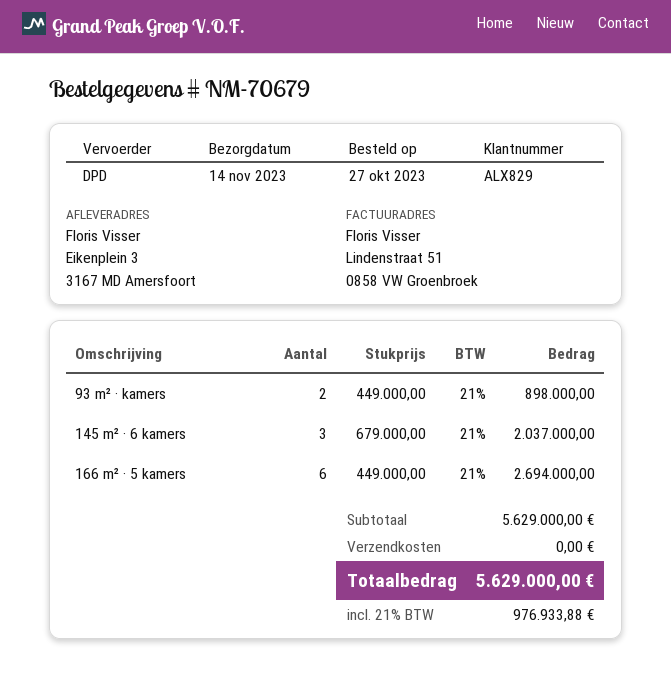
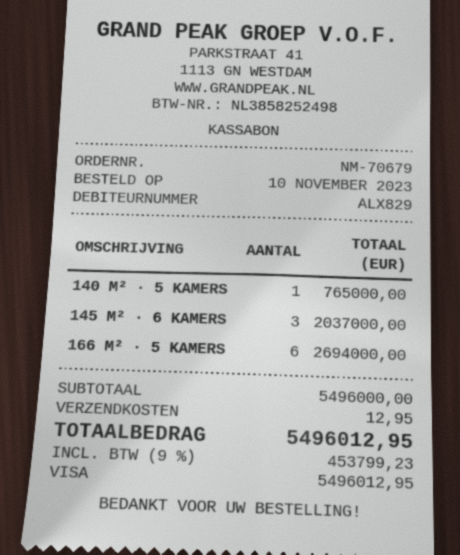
order date: 2023-10-27 -> 2023-11-10
93 m² · kamers: 2 for 898000.00 -> none
140 M² · 5 KAMERS: none -> 1 for 765000.00
subtotal: 5629000.00 -> 5496000.00
shipping: 0.00 -> 12.95
tax: 21% = 976933.88 -> 9% = 453799.23
total: 5629000.00 -> 5496012.95

